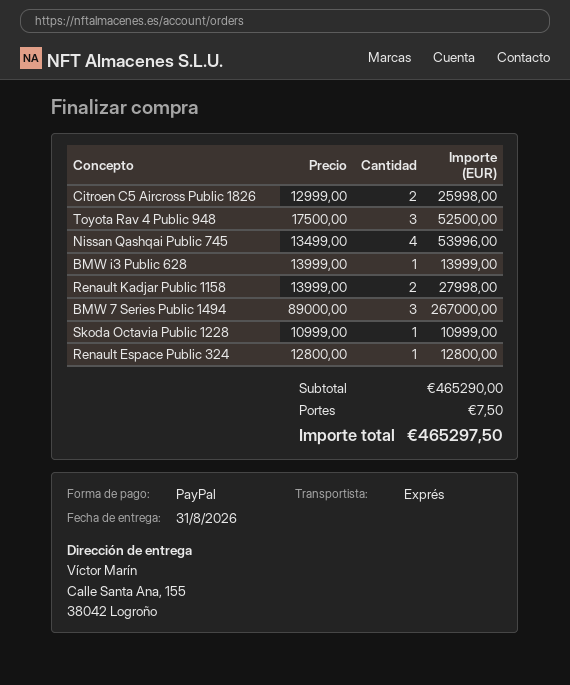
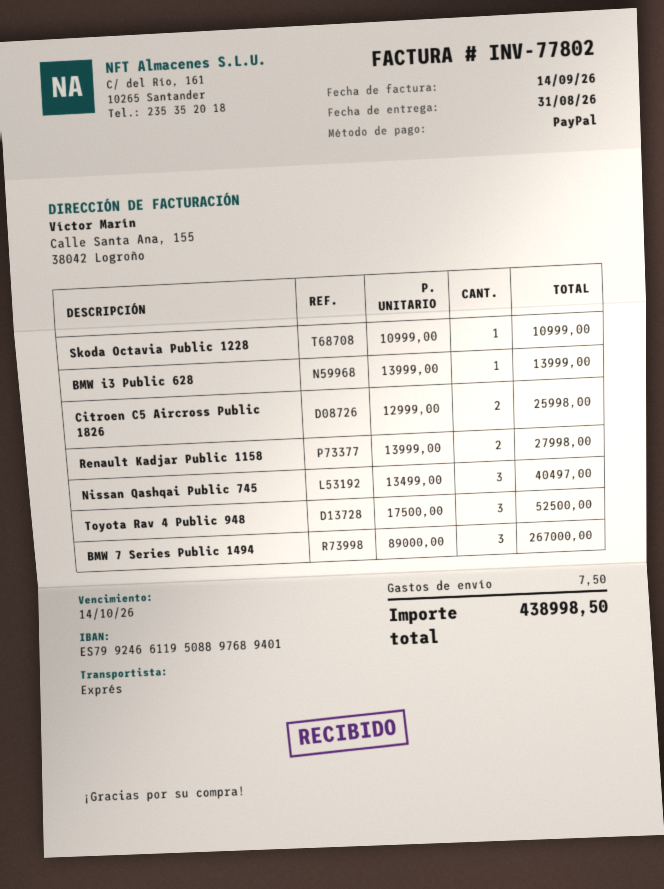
Nissan Qashqai Public 745: 4 x 13499.00 = 53996.00 -> 3 x 13499.00 = 40497.00
Renault Espace Public 324: 1 x 12800.00 = 12800.00 -> none
total: 465297.50 -> 438998.50

